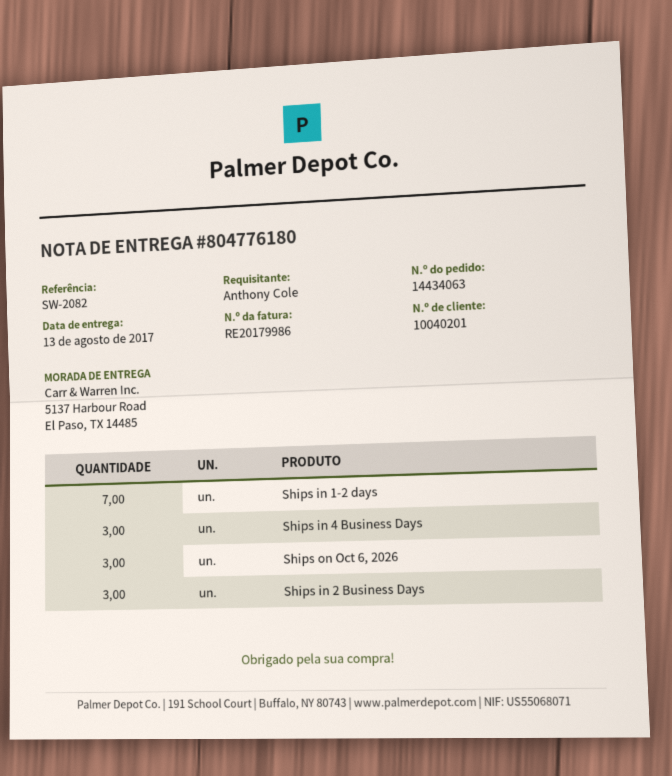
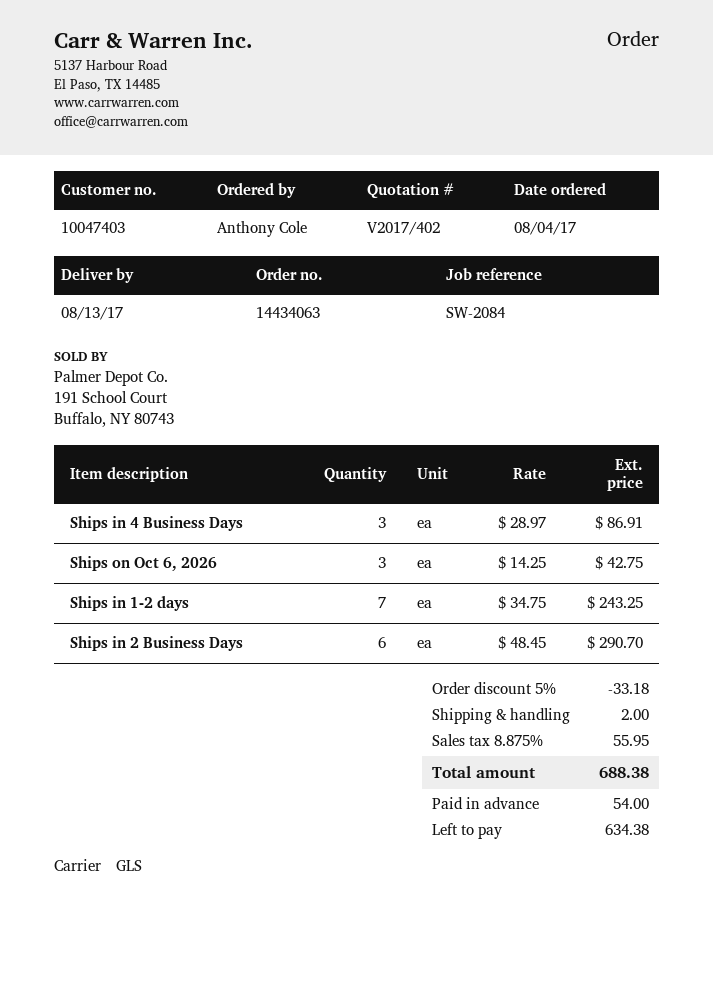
customer number: 10040201 -> 10047403
reference: SW-2082 -> SW-2084
Ships in 2 Business Days: 3 -> 6

